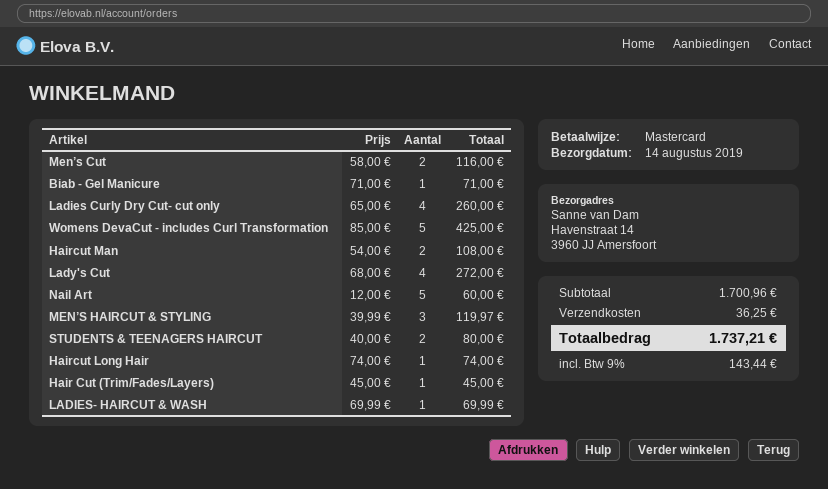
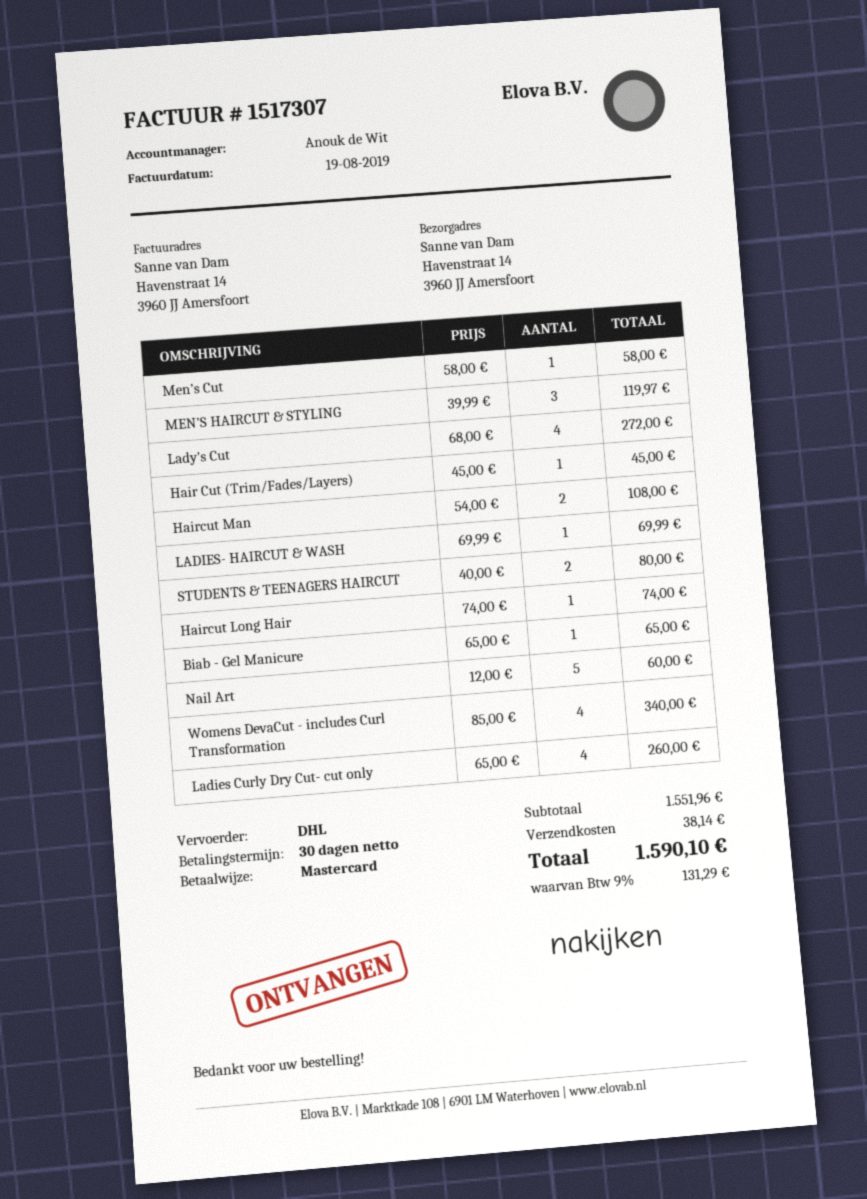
Men’s Cut: 2 x 58.00 = 116.00 -> 1 x 58.00 = 58.00
Biab - Gel Manicure: 1 x 71.00 = 71.00 -> 1 x 65.00 = 65.00
Womens DevaCut - includes Curl Transformation: 5 x 85.00 = 425.00 -> 4 x 85.00 = 340.00
subtotal: 1700.96 -> 1551.96
shipping: 36.25 -> 38.14
tax: 9% = 143.44 -> 9% = 131.29
total: 1737.21 -> 1590.10

